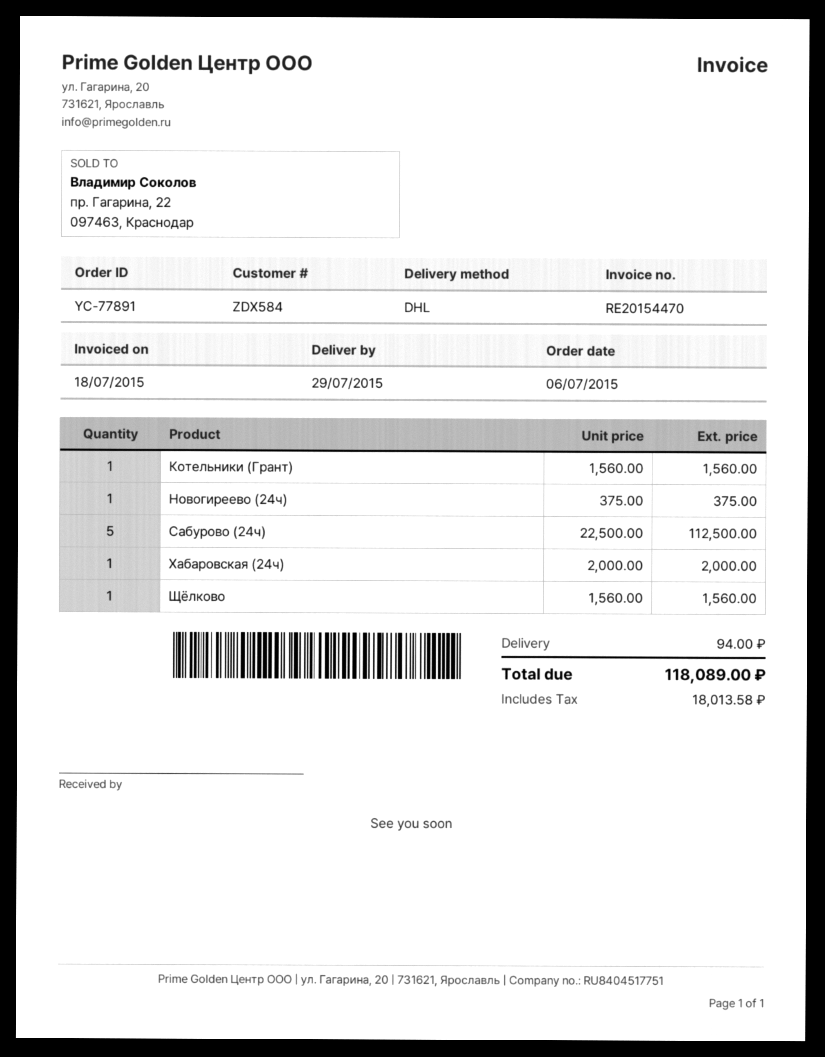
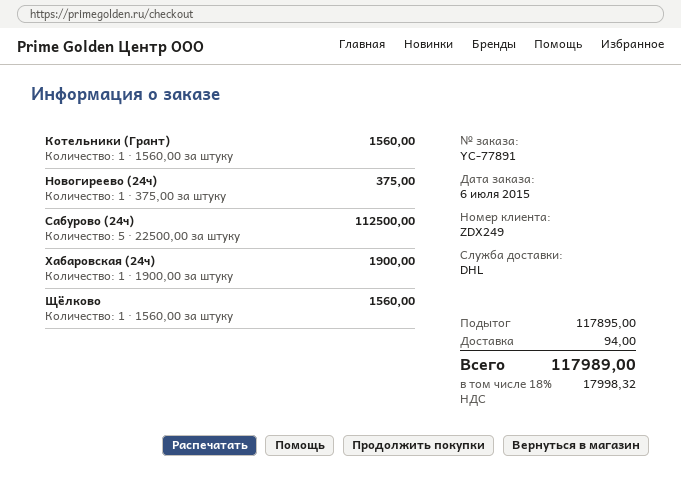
customer number: ZDX584 -> ZDX249
Хабаровская (24ч): 1 x 2000.00 = 2000.00 -> 1 x 1900.00 = 1900.00
tax: 18013.58 -> 17998.32
total: 118089.00 -> 117989.00

